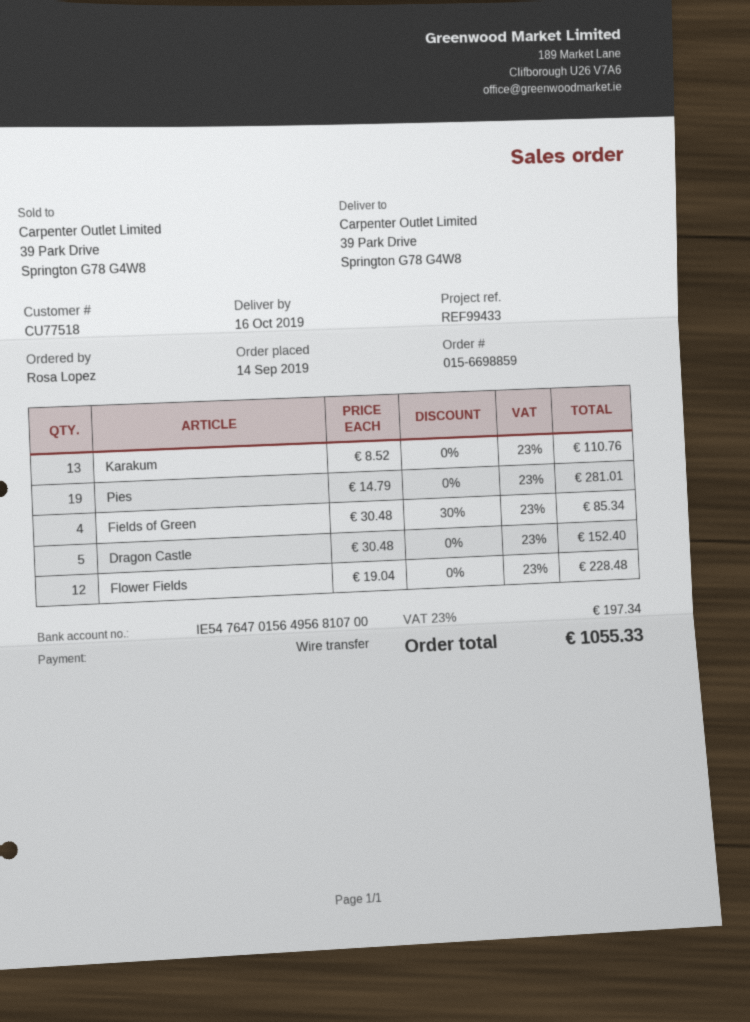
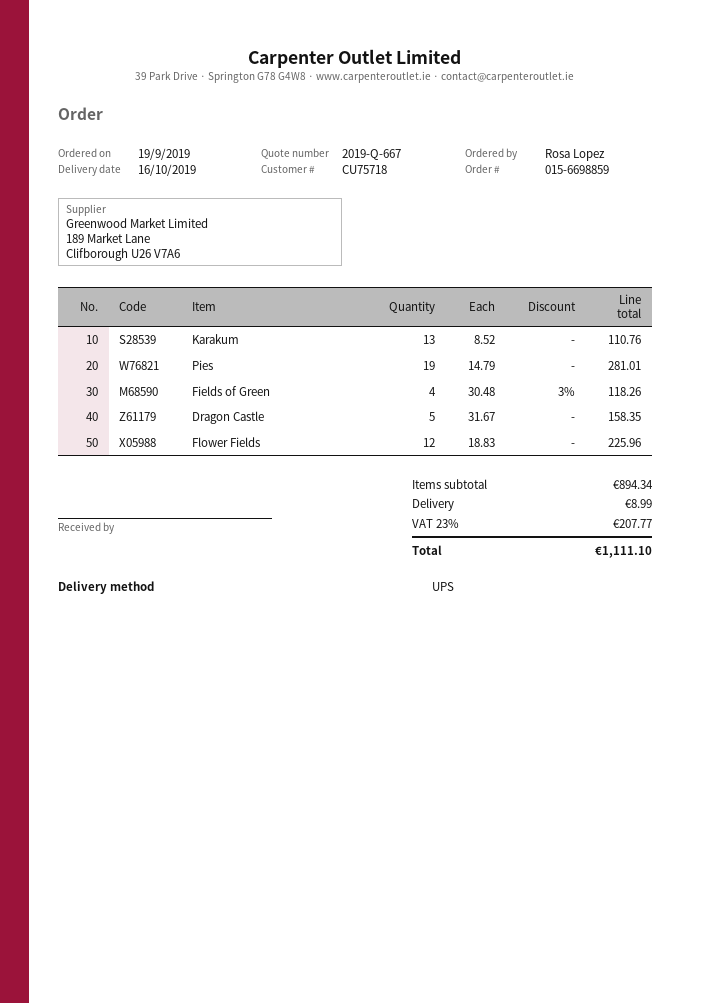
order date: 2019-09-14 -> 2019-09-19
customer number: CU77518 -> CU75718
Fields of Green: 4 x 30.48 - 30% = 85.34 -> 4 x 30.48 - 3% = 118.26
Dragon Castle: 5 x 30.48 = 152.40 -> 5 x 31.67 = 158.35
Flower Fields: 12 x 19.04 = 228.48 -> 12 x 18.83 = 225.96
shipping: none -> 8.99
tax: 23% = 197.34 -> 23% = 207.77
total: 1055.33 -> 1111.10

